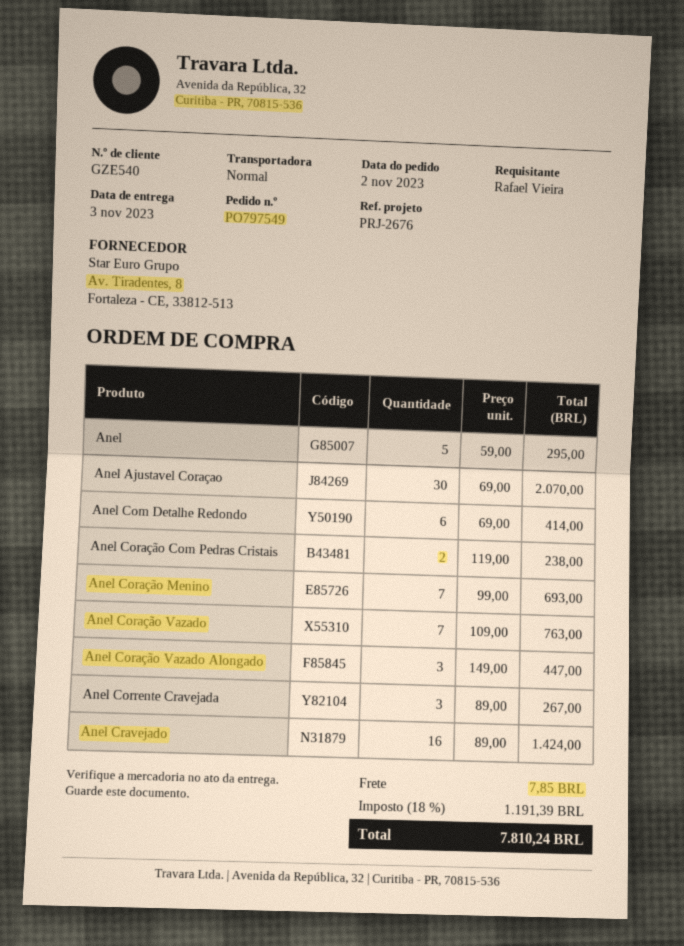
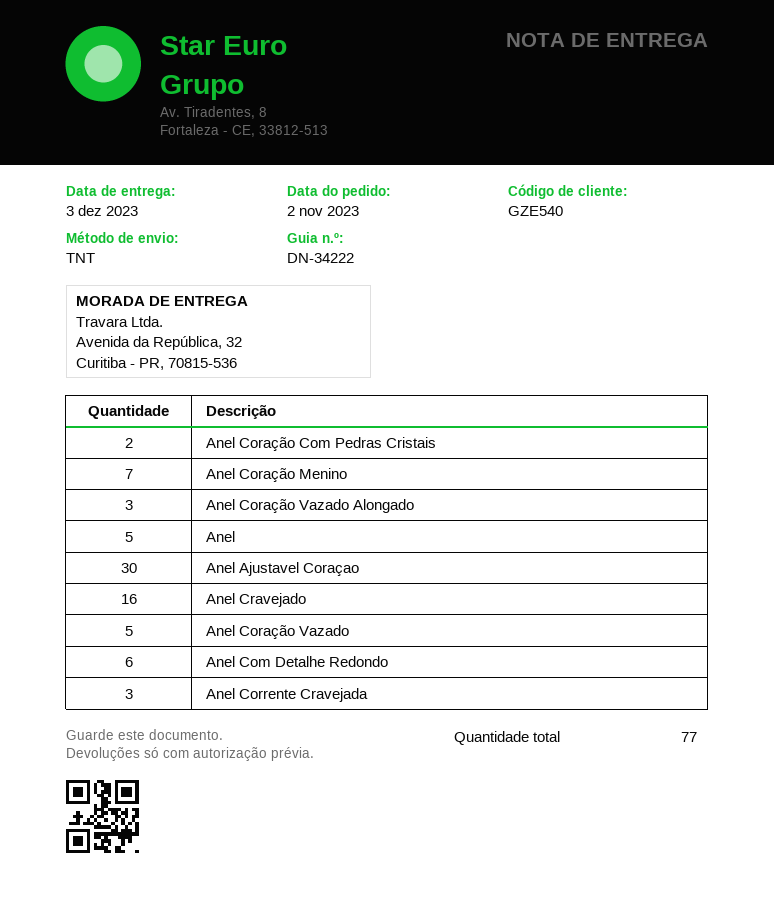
delivery date: 2023-11-03 -> 2023-12-03
shipping method: standard -> TNT
Anel Coração Vazado: 7 -> 5

